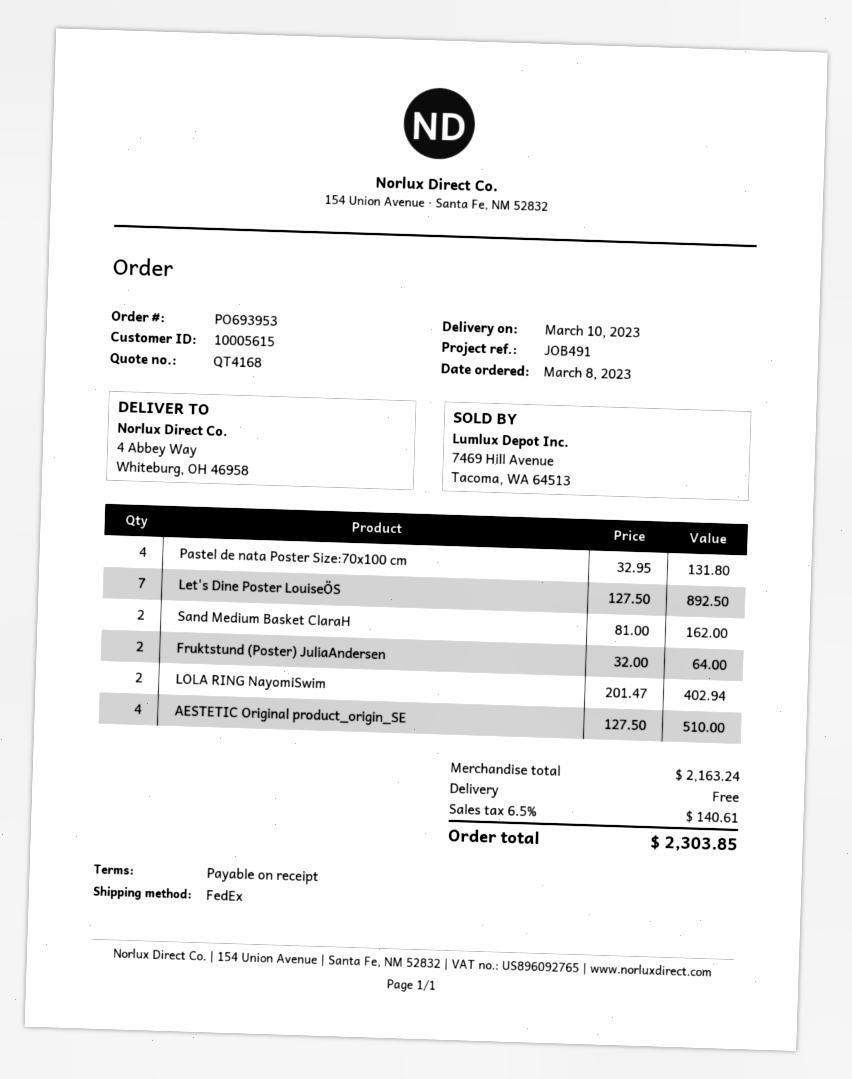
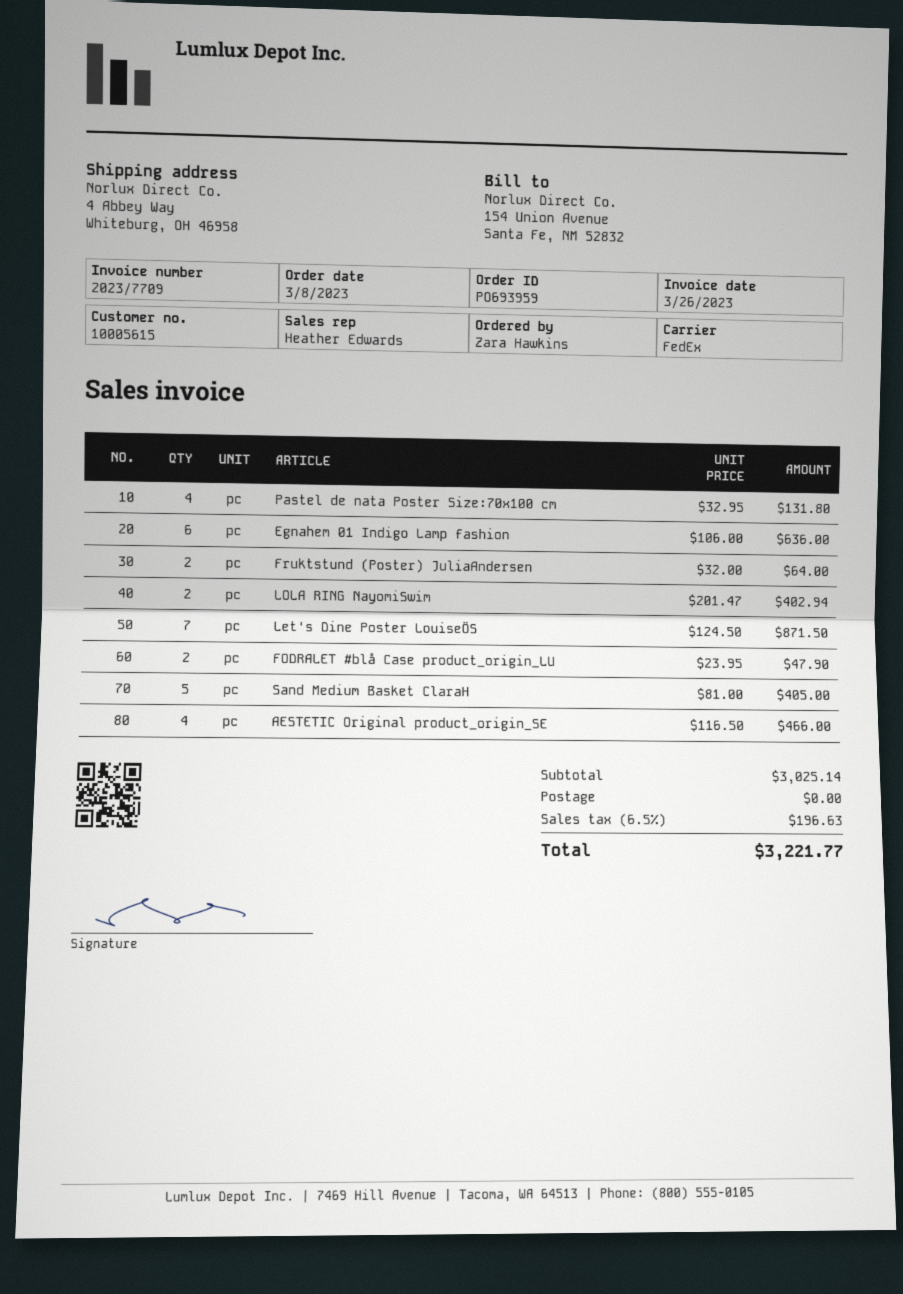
order number: PO693953 -> PO693959
Let's Dine Poster LouiseÖS: 7 x 127.50 = 892.50 -> 7 x 124.50 = 871.50
Sand Medium Basket ClaraH: 2 x 81.00 = 162.00 -> 5 x 81.00 = 405.00
AESTETIC Original product_origin_SE: 4 x 127.50 = 510.00 -> 4 x 116.50 = 466.00
Egnahem 01 Indigo Lamp fashion: none -> 6 x 106.00 = 636.00
FODRALET #blå Case product_origin_LU: none -> 2 x 23.95 = 47.90
subtotal: 2163.24 -> 3025.14
tax: 6.5% = 140.61 -> 6.5% = 196.63
total: 2303.85 -> 3221.77

